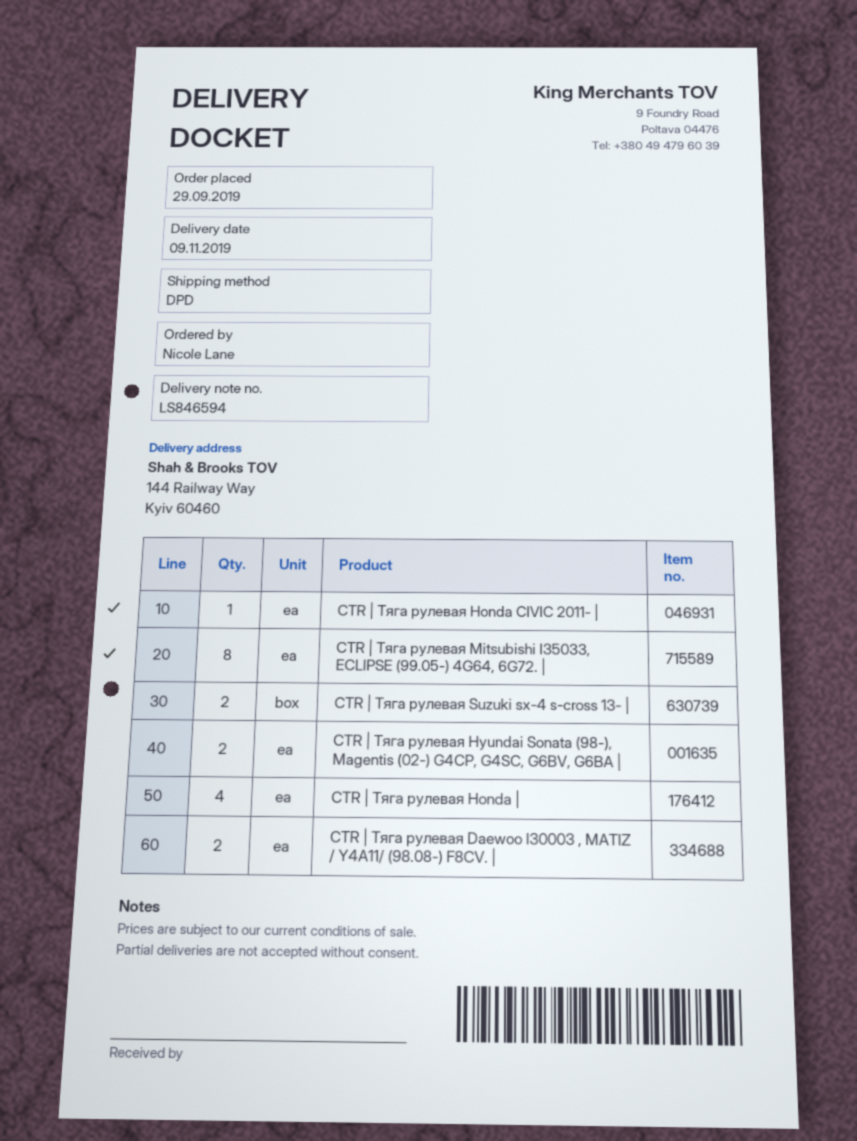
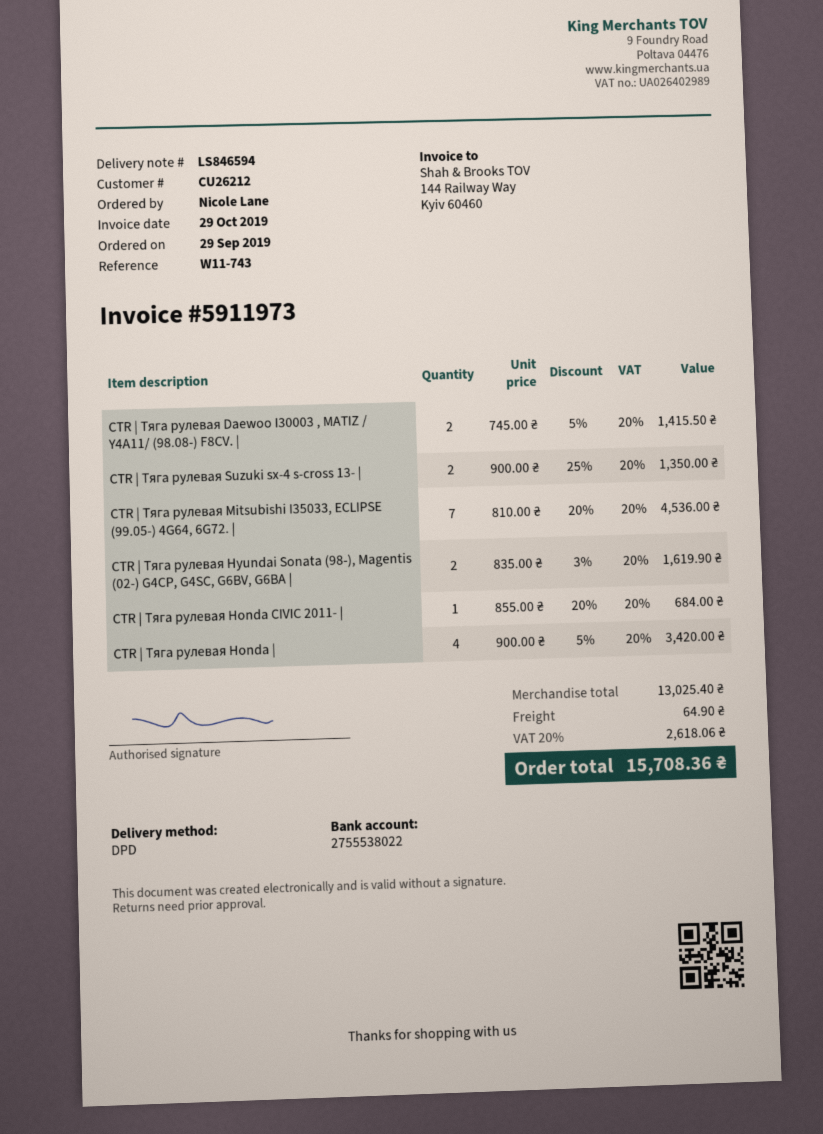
CTR | Тяга рулевая Mitsubishi I35033, ECLIPSE (99.05-) 4G64, 6G72. |: 8 -> 7

